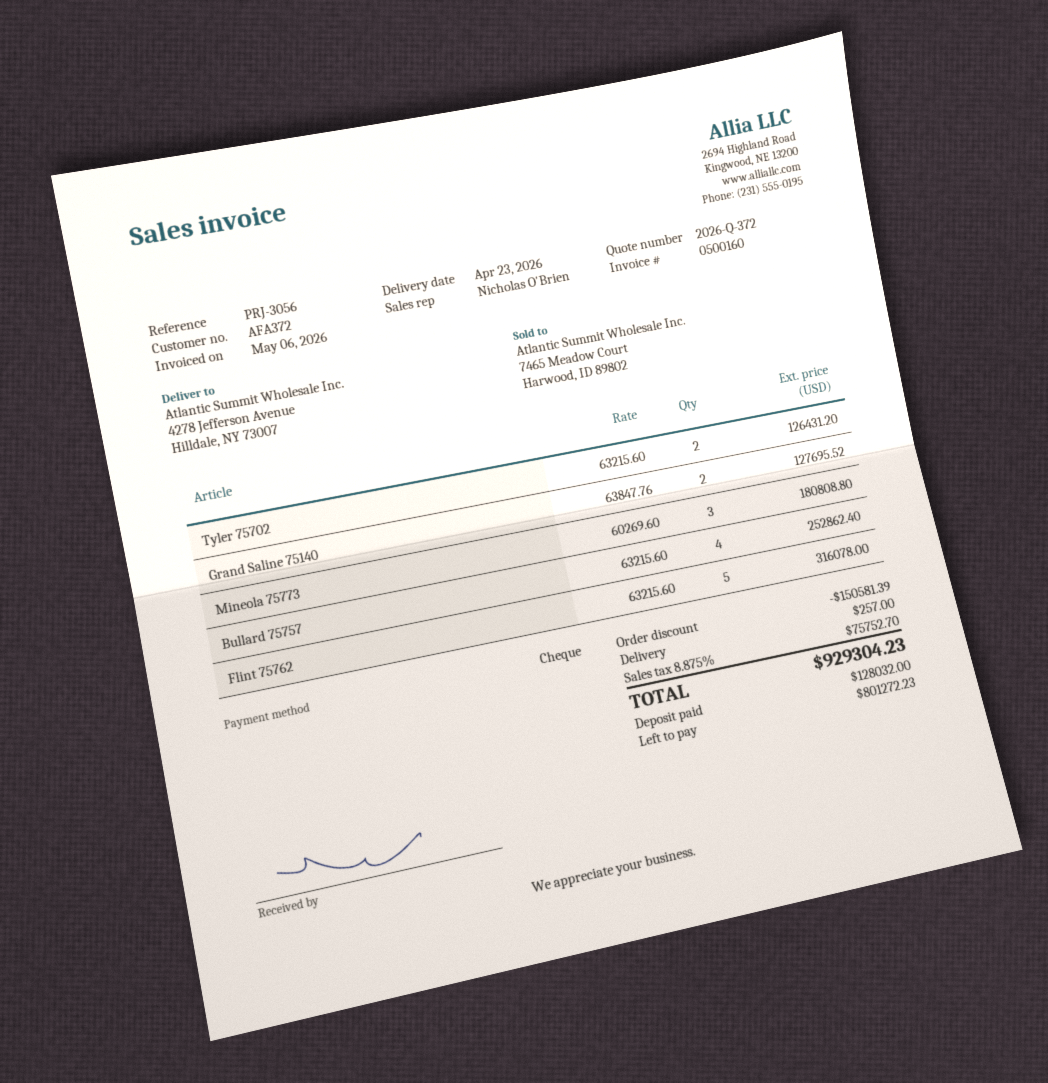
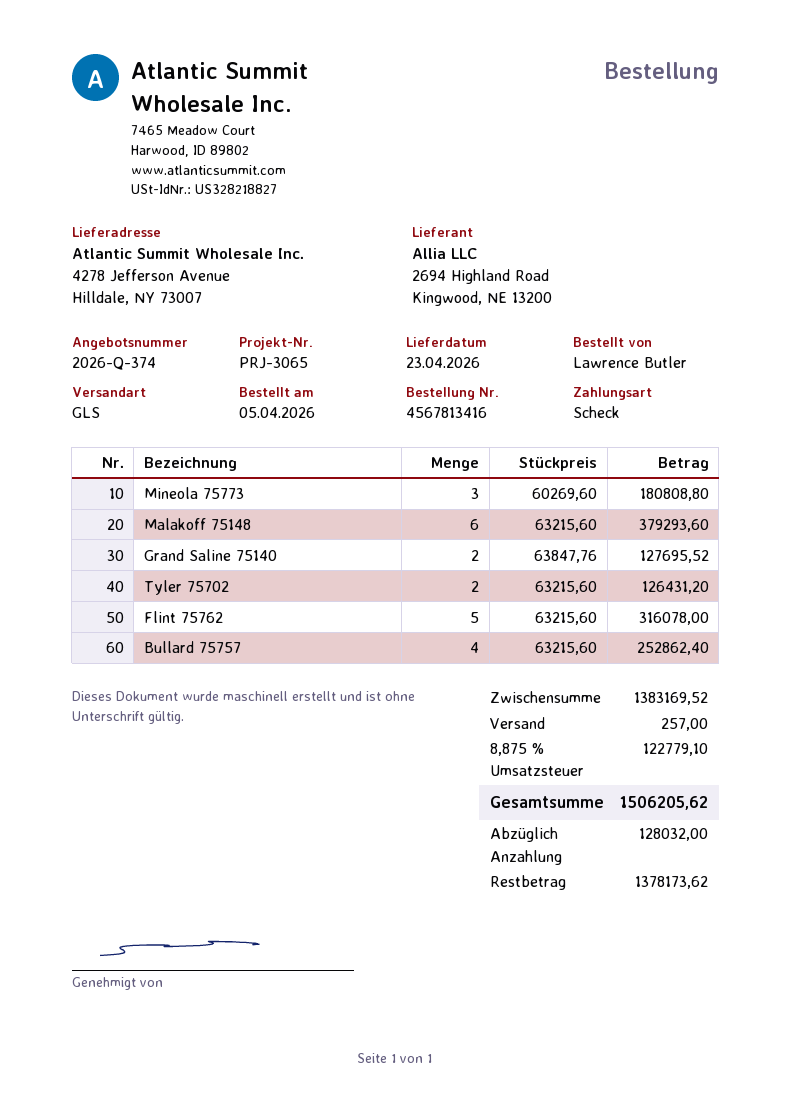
quote number: 2026-Q-372 -> 2026-Q-374
reference: PRJ-3056 -> PRJ-3065
Malakoff 75148: none -> 6 x 63215.60 = 379293.60
discount: 150581.39 -> none
tax: 8.875% = 75752.70 -> 8.875% = 122779.10
total: 929304.23 -> 1506205.62
balance: 801272.23 -> 1378173.62

